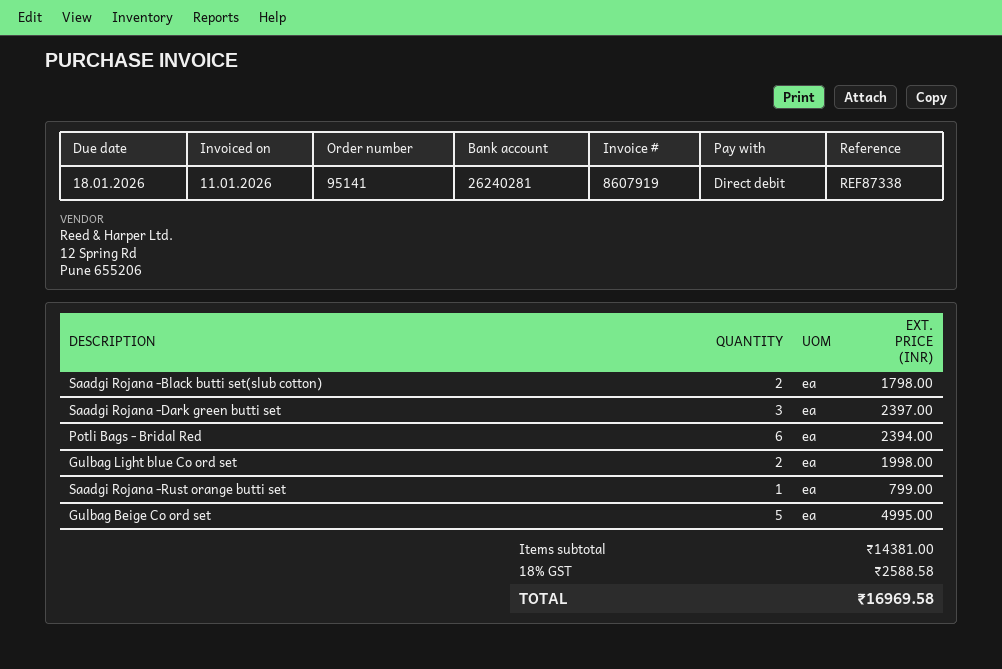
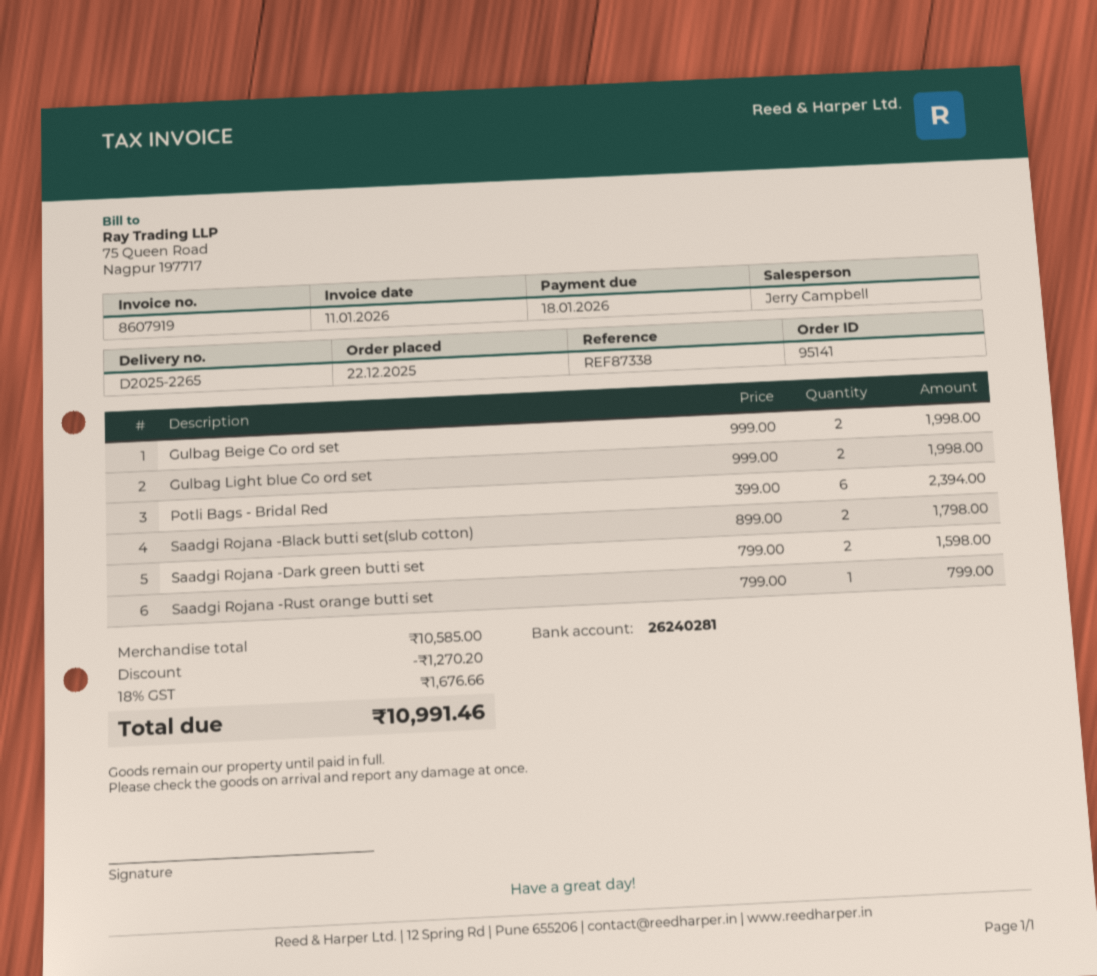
Saadgi Rojana -Dark green butti set: 3 for 2397.00 -> 2 for 1598.00
Gulbag Beige Co ord set: 5 for 4995.00 -> 2 for 1998.00
subtotal: 14381.00 -> 10585.00
discount: none -> 1270.20
tax: 18% = 2588.58 -> 18% = 1676.66
total: 16969.58 -> 10991.46

